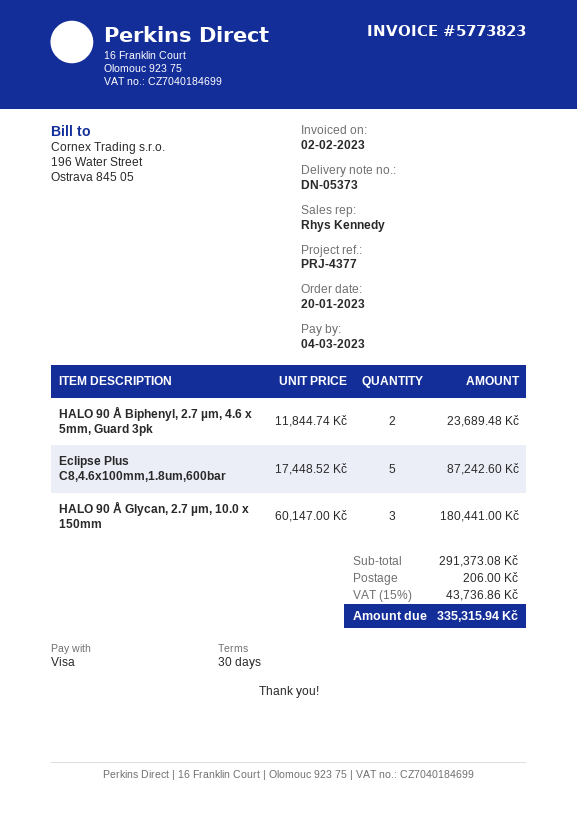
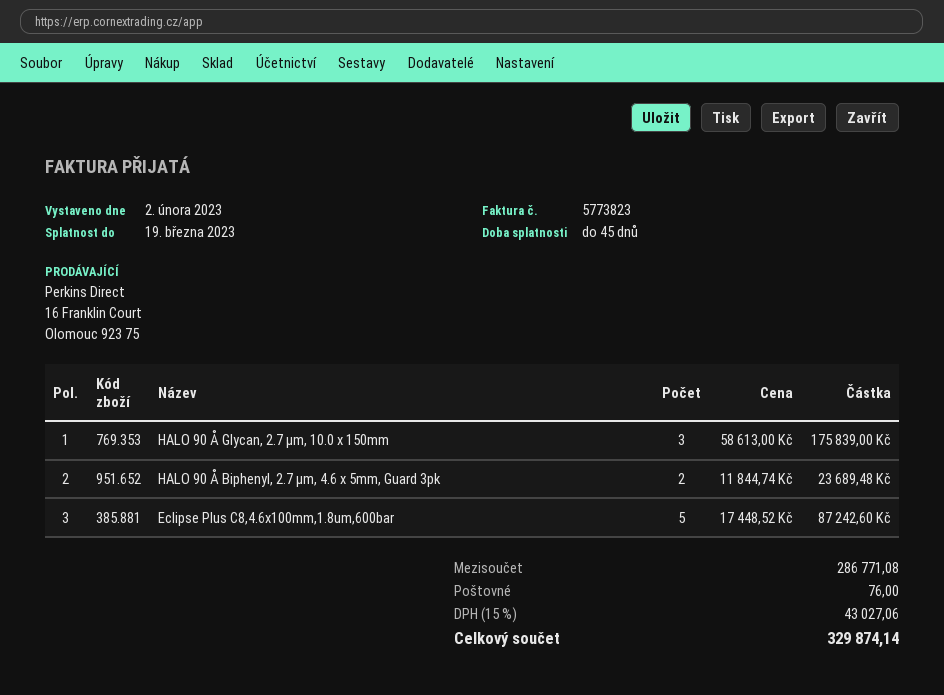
payment terms: 30 days -> 45 days
due date: 2023-03-04 -> 2023-03-19
HALO 90 Å Glycan, 2.7 µm, 10.0 x 150mm: 3 x 60147.00 = 180441.00 -> 3 x 58613.00 = 175839.00
subtotal: 291373.08 -> 286771.08
shipping: 206.00 -> 76.00
tax: 15% = 43736.86 -> 15% = 43027.06
total: 335315.94 -> 329874.14

